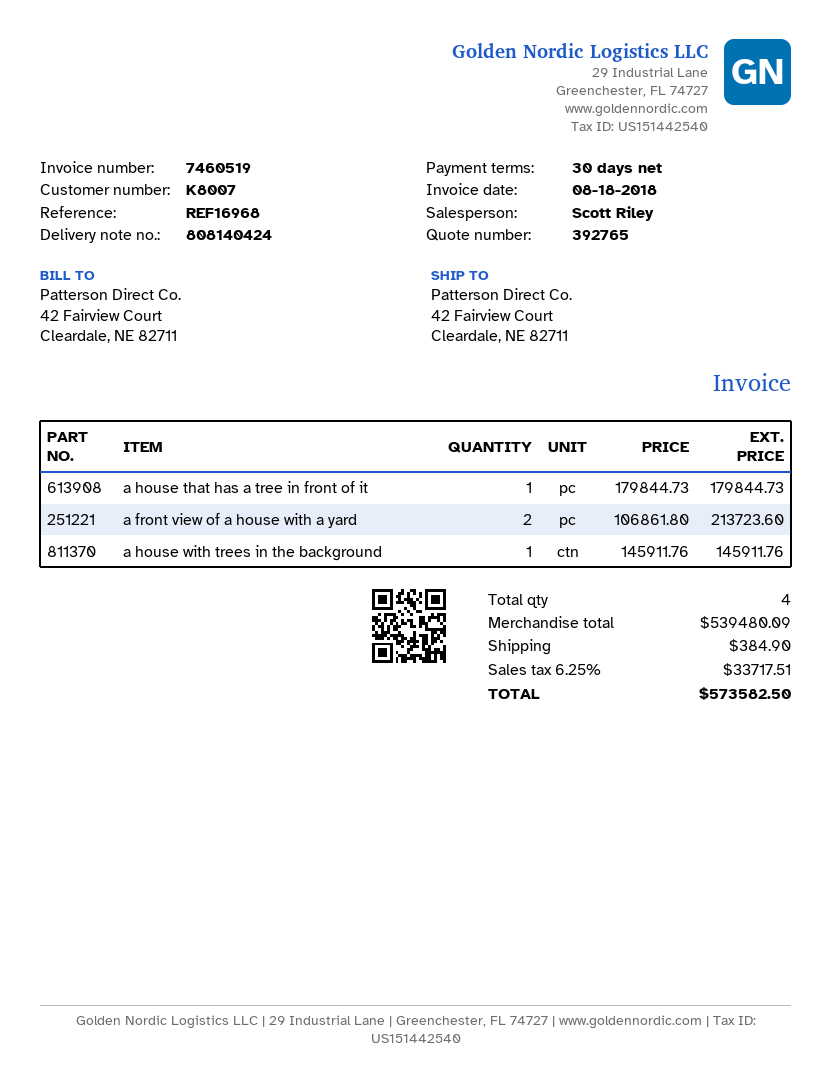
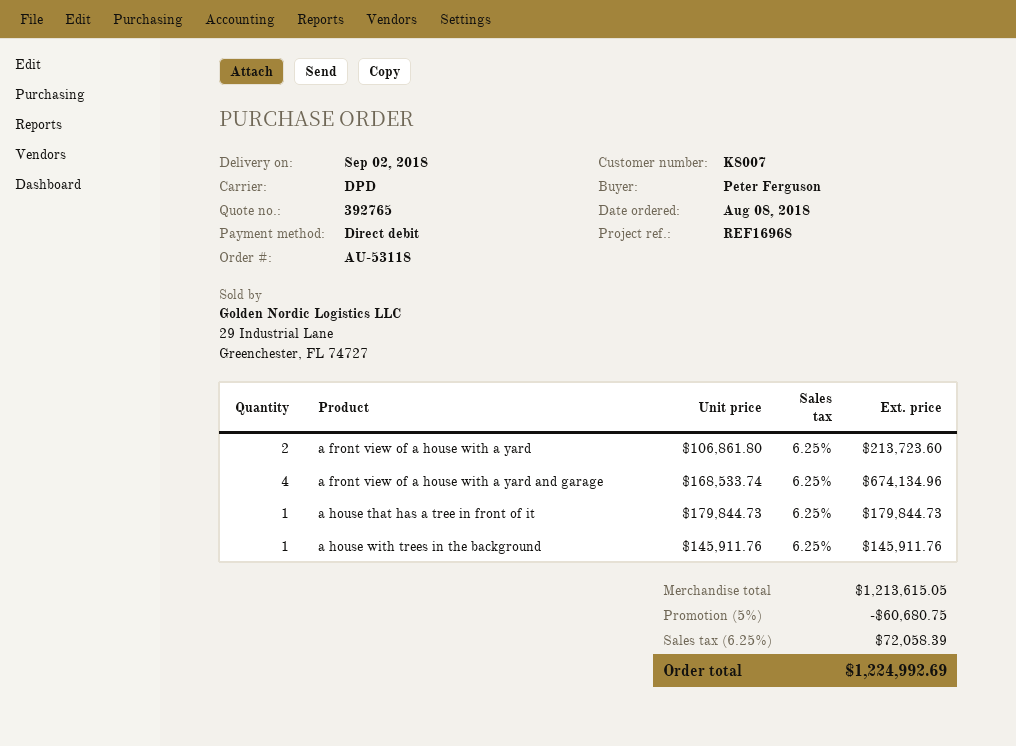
a front view of a house with a yard and garage: none -> 4 x 168533.74 = 674134.96
subtotal: 539480.09 -> 1213615.05
discount: none -> 5% = 60680.75
shipping: 384.90 -> none
tax: 6.25% = 33717.51 -> 6.25% = 72058.39
total: 573582.50 -> 1224992.69

